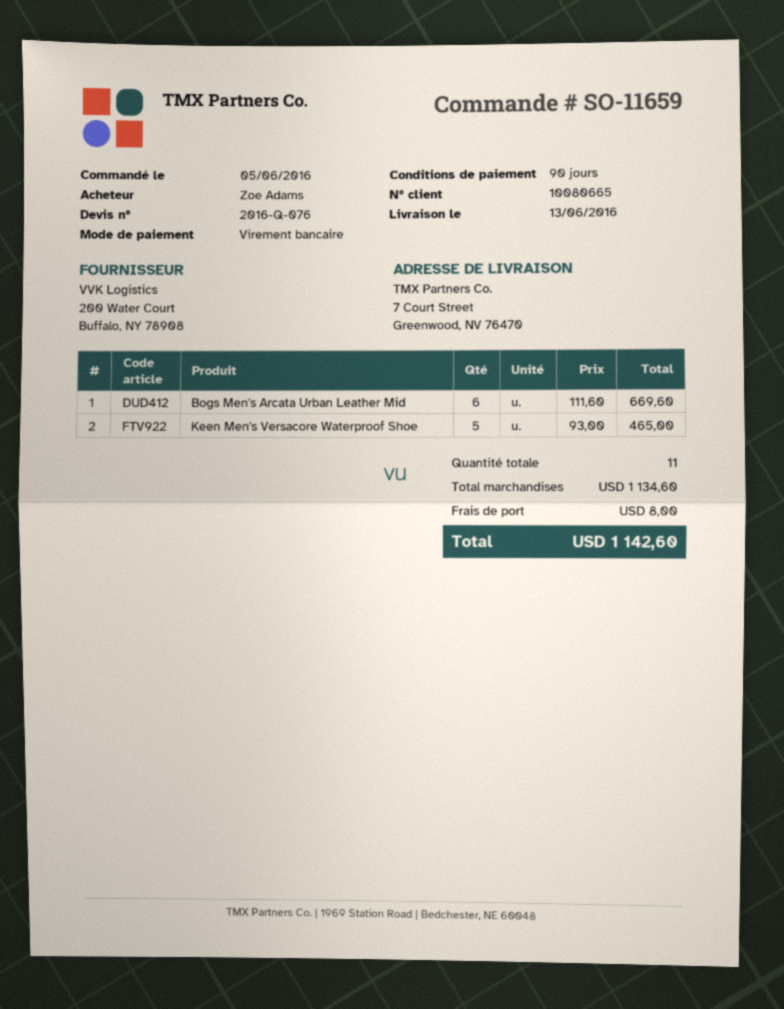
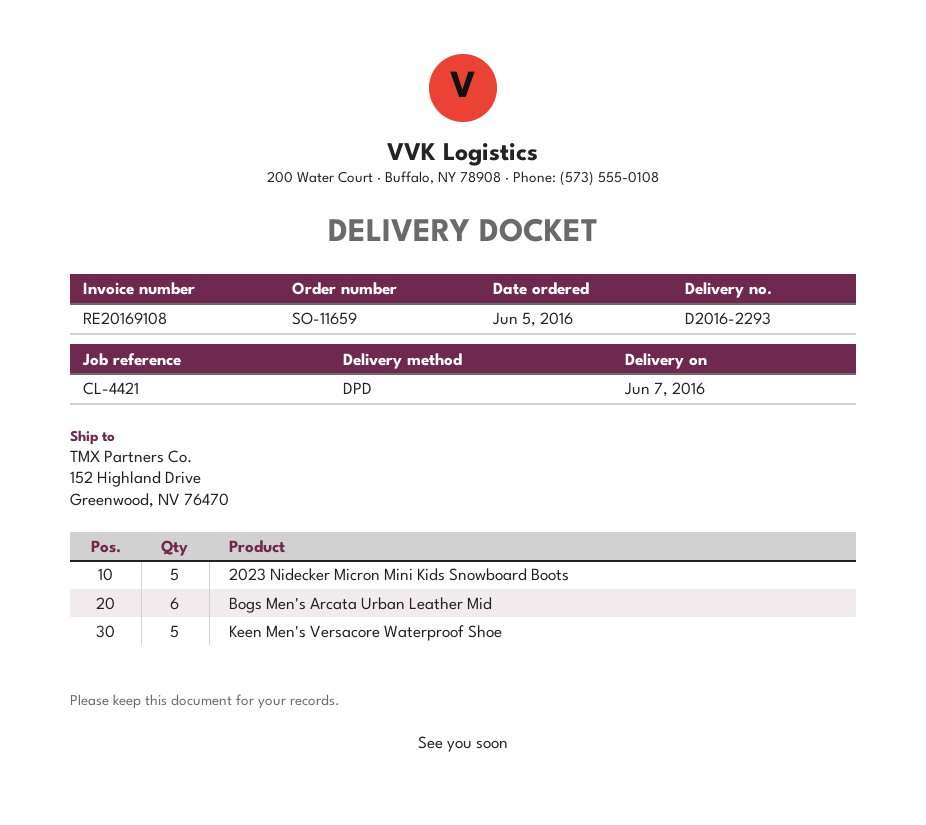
delivery date: 2016-06-13 -> 2016-06-07
ship to: 7 Court Street, Greenwood, NV 76470 -> 152 Highland Drive, Greenwood, NV 76470
2023 Nidecker Micron Mini Kids Snowboard Boots: none -> 5

